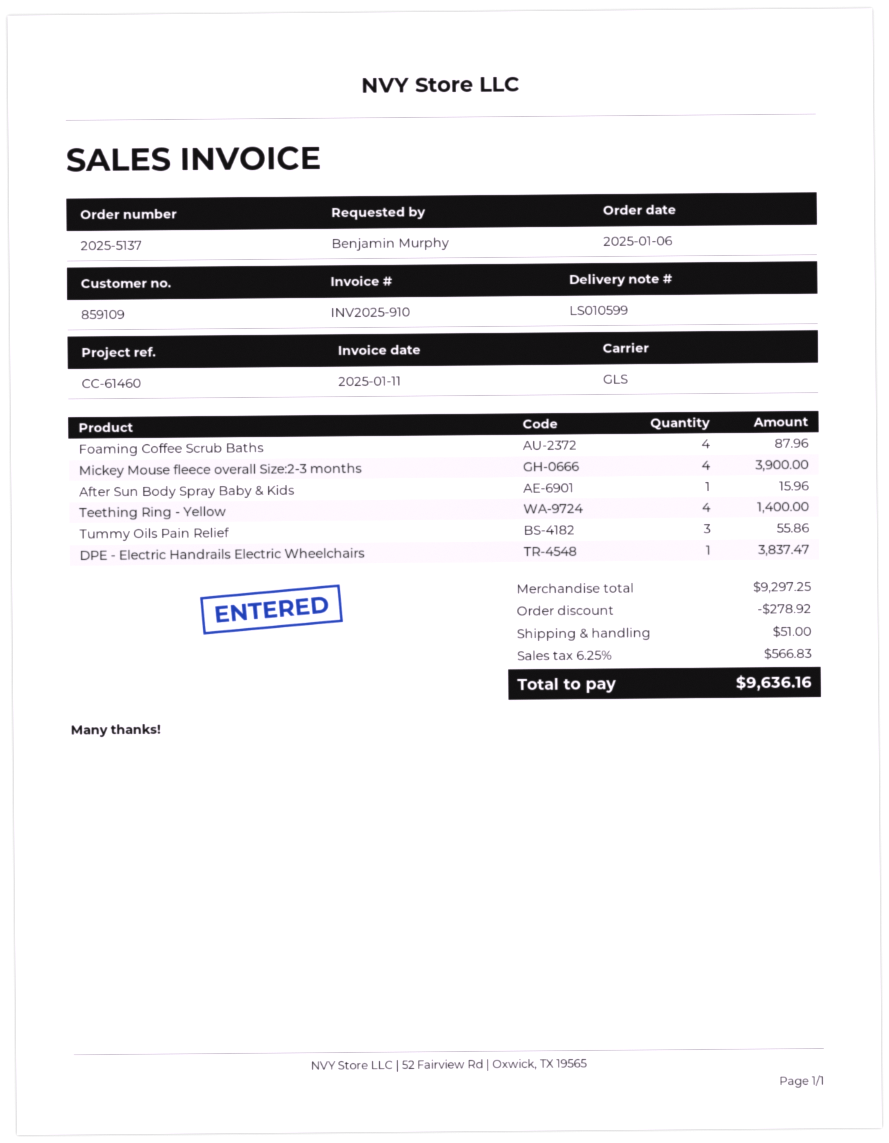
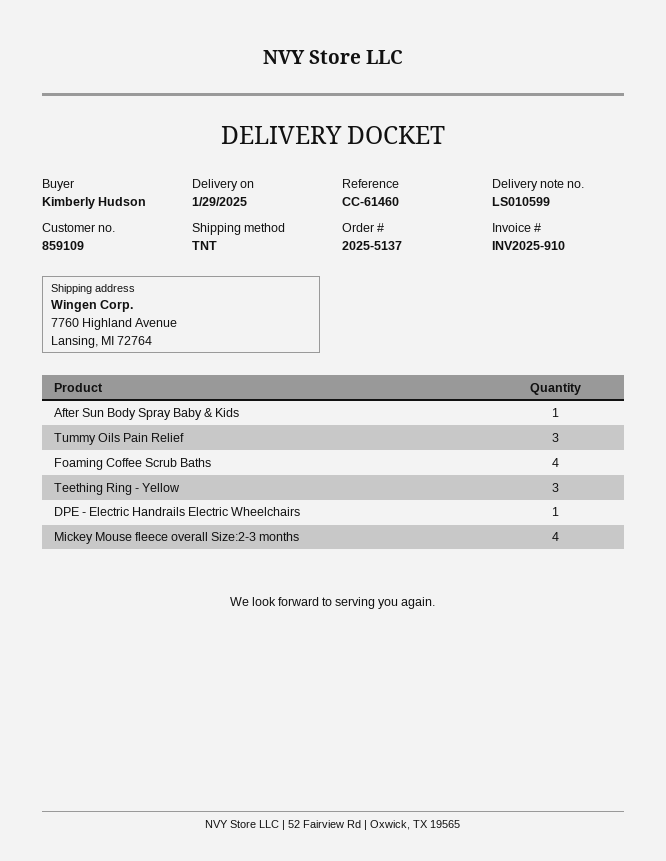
ordered by: Benjamin Murphy -> Kimberly Hudson
shipping method: GLS -> TNT
Teething Ring - Yellow: 4 -> 3

